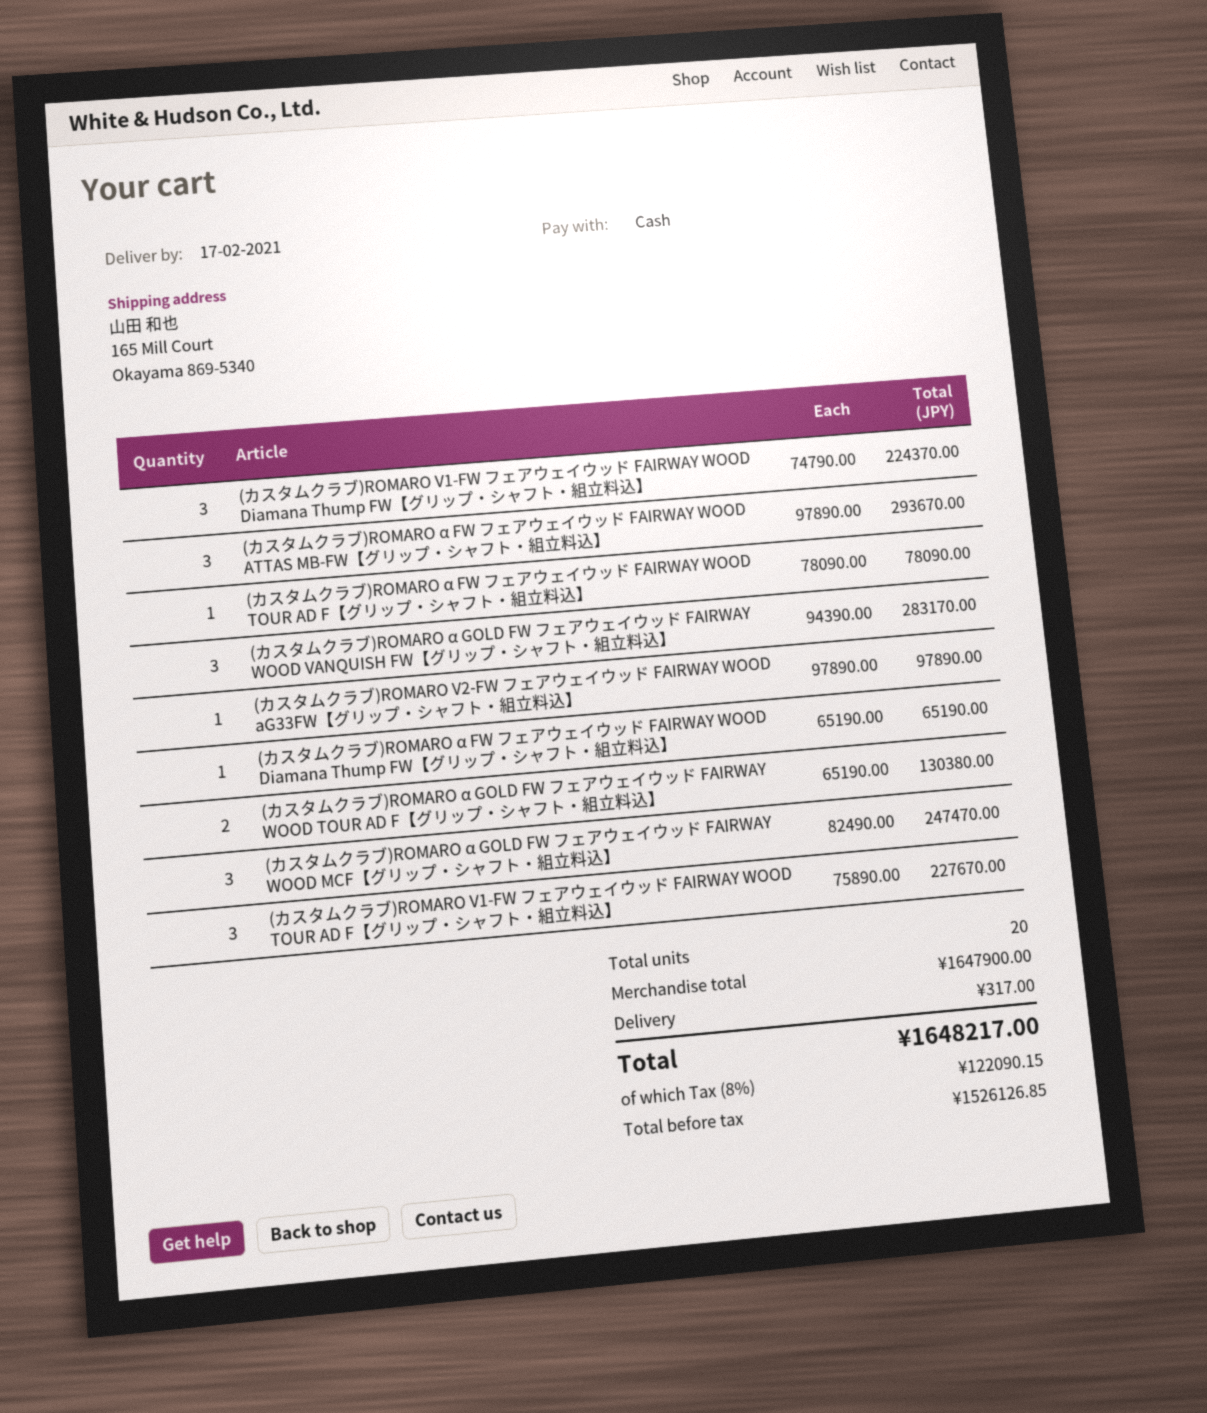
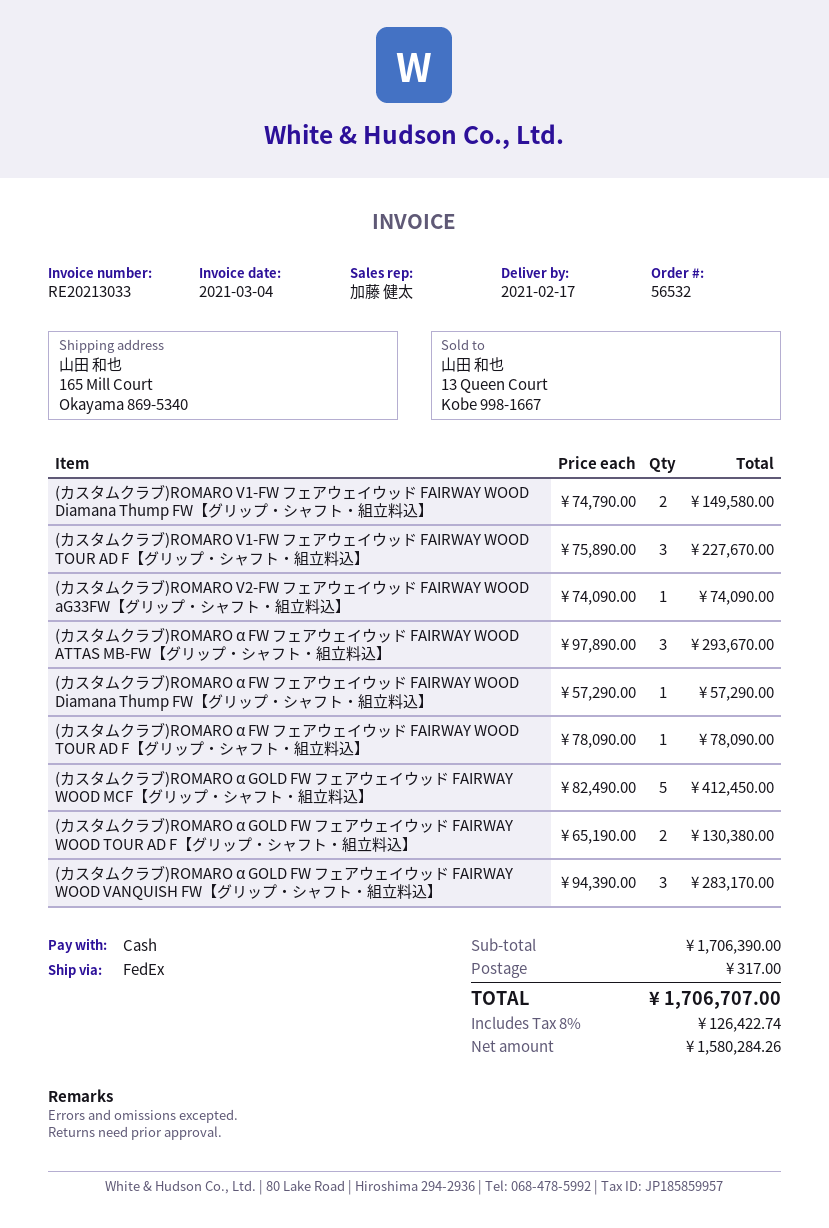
(カスタムクラブ)ROMARO V1-FW フェアウェイウッド FAIRWAY WOOD Diamana Thump FW【グリップ・シャフト・組立料込】: 3 x 74790.00 = 224370.00 -> 2 x 74790.00 = 149580.00
(カスタムクラブ)ROMARO V2-FW フェアウェイウッド FAIRWAY WOOD aG33FW【グリップ・シャフト・組立料込】: 1 x 97890.00 = 97890.00 -> 1 x 74090.00 = 74090.00
(カスタムクラブ)ROMARO α FW フェアウェイウッド FAIRWAY WOOD Diamana Thump FW【グリップ・シャフト・組立料込】: 1 x 65190.00 = 65190.00 -> 1 x 57290.00 = 57290.00
(カスタムクラブ)ROMARO α GOLD FW フェアウェイウッド FAIRWAY WOOD MCF【グリップ・シャフト・組立料込】: 3 x 82490.00 = 247470.00 -> 5 x 82490.00 = 412450.00
subtotal: 1647900.00 -> 1706390.00
net: 1526126.85 -> 1580284.26
tax: 8% = 122090.15 -> 8% = 126422.74
total: 1648217.00 -> 1706707.00

